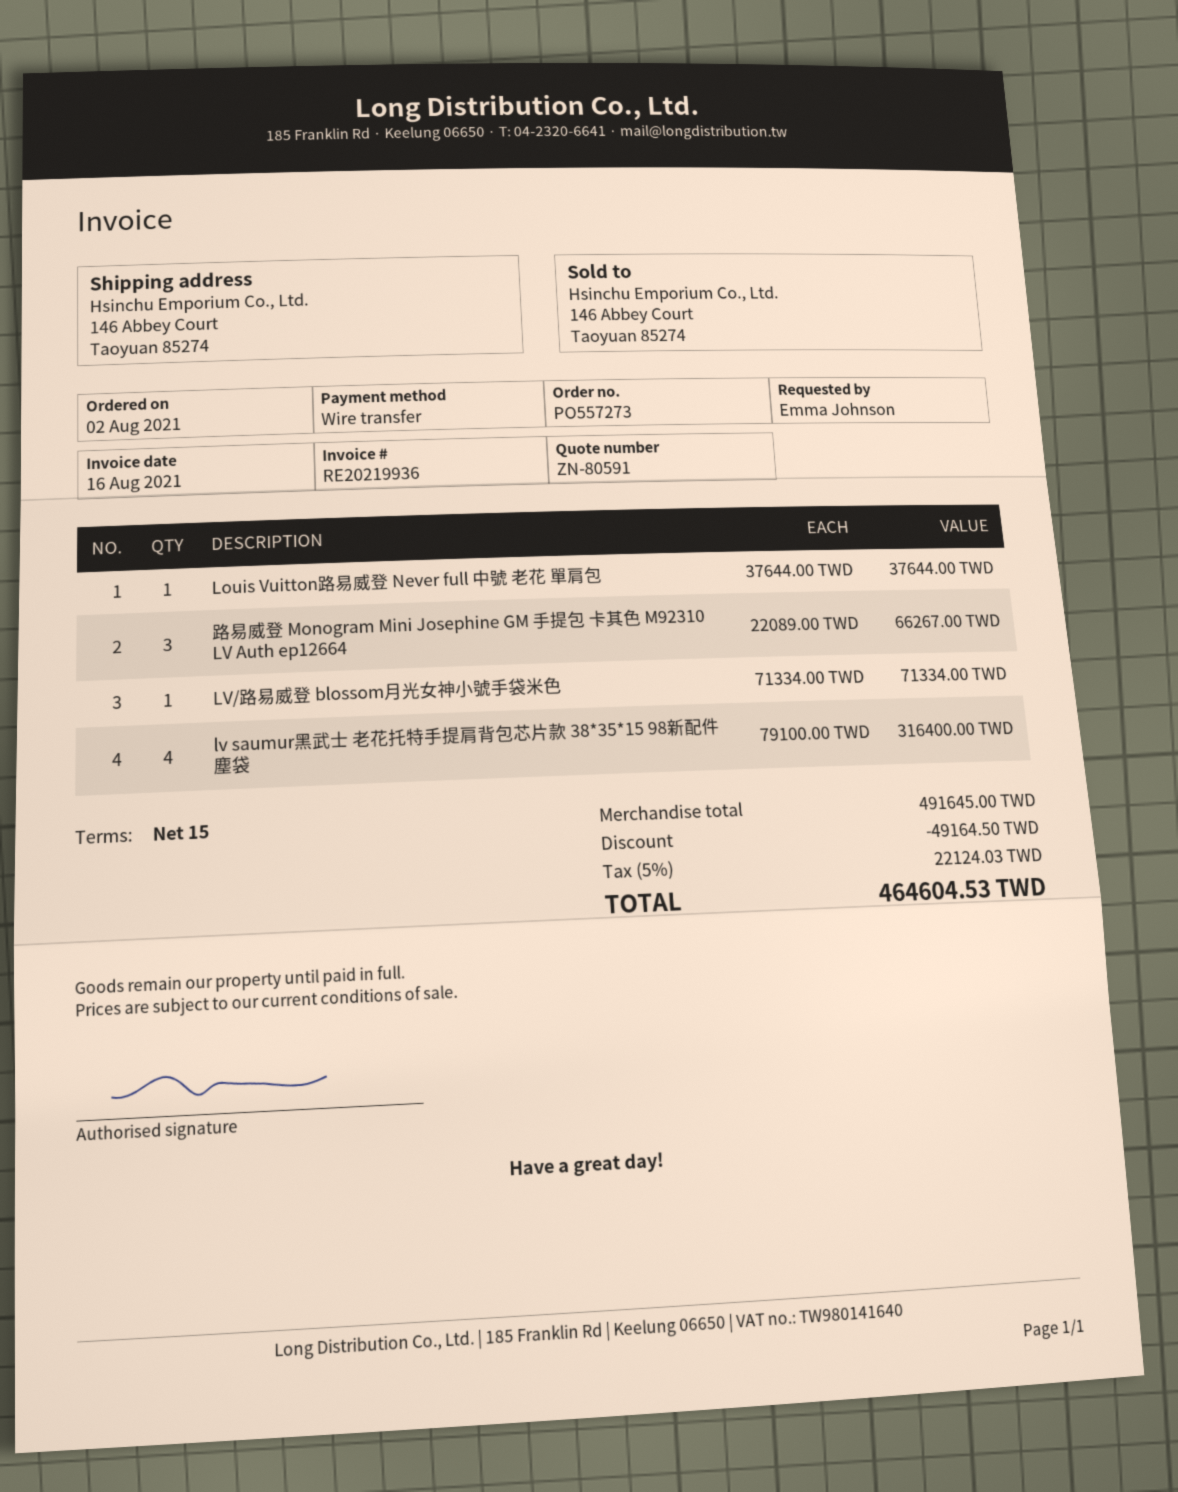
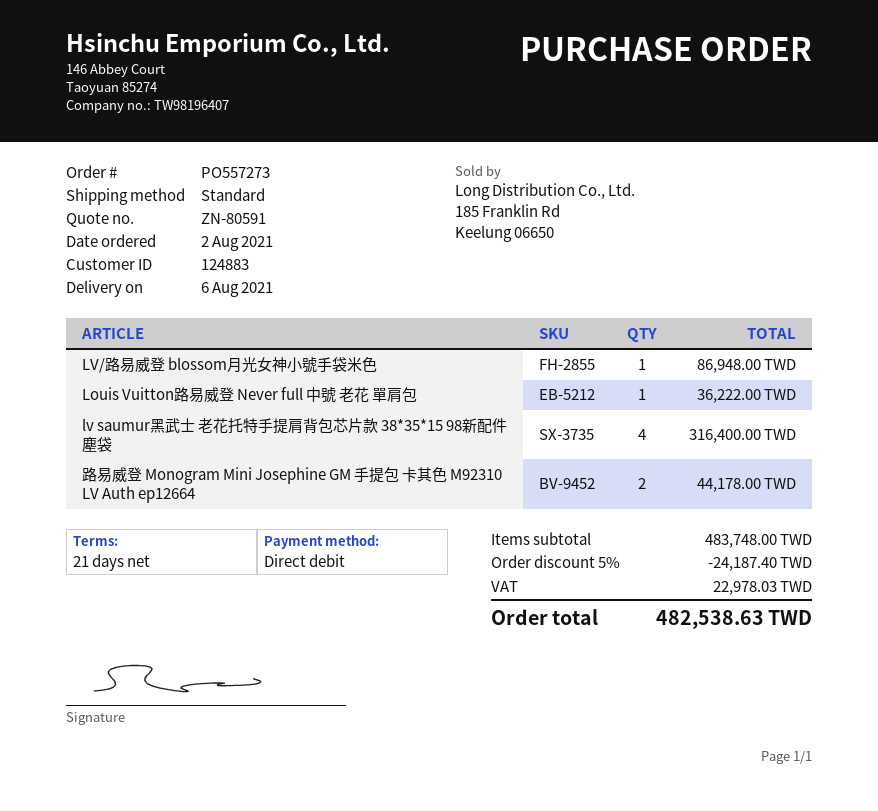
payment terms: 15 days -> 21 days
payment method: bank transfer -> direct debit
Louis Vuitton路易威登 Never full 中號 老花 單肩包: 1 for 37644.00 -> 1 for 36222.00
路易威登 Monogram Mini Josephine GM 手提包 卡其色 M92310 LV Auth ep12664: 3 for 66267.00 -> 2 for 44178.00
LV/路易威登 blossom月光女神小號手袋米色: 1 for 71334.00 -> 1 for 86948.00
subtotal: 491645.00 -> 483748.00
discount: 49164.50 -> 24187.40
tax: 22124.03 -> 22978.03
total: 464604.53 -> 482538.63

